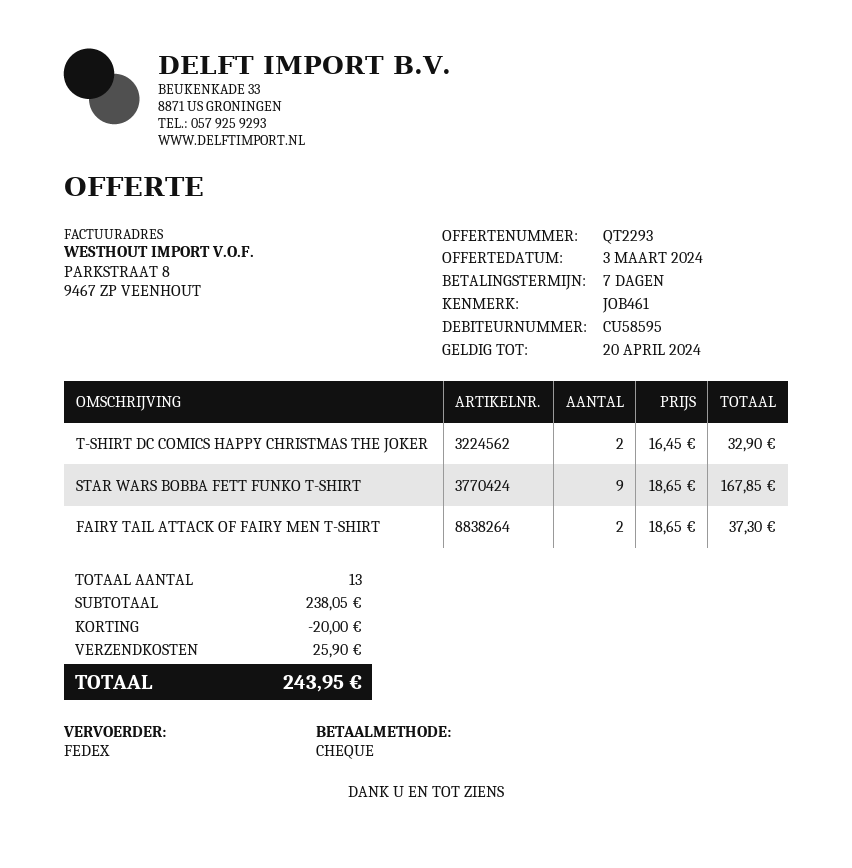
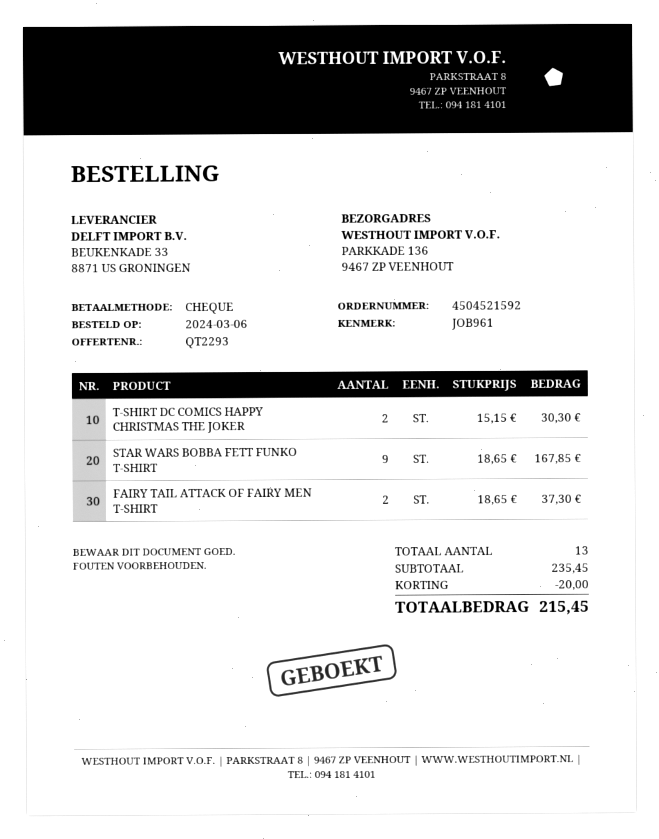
reference: JOB461 -> JOB961
T-SHIRT DC COMICS HAPPY CHRISTMAS THE JOKER: 2 x 16.45 = 32.90 -> 2 x 15.15 = 30.30
subtotal: 238.05 -> 235.45
shipping: 25.90 -> none
total: 243.95 -> 215.45

